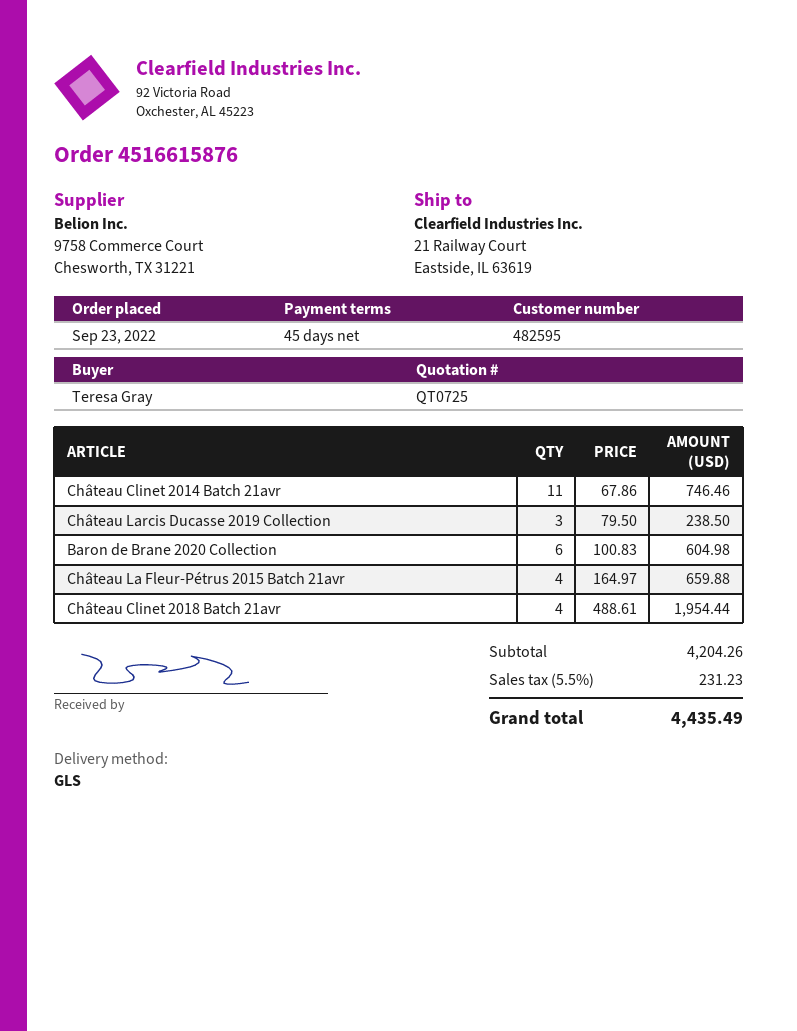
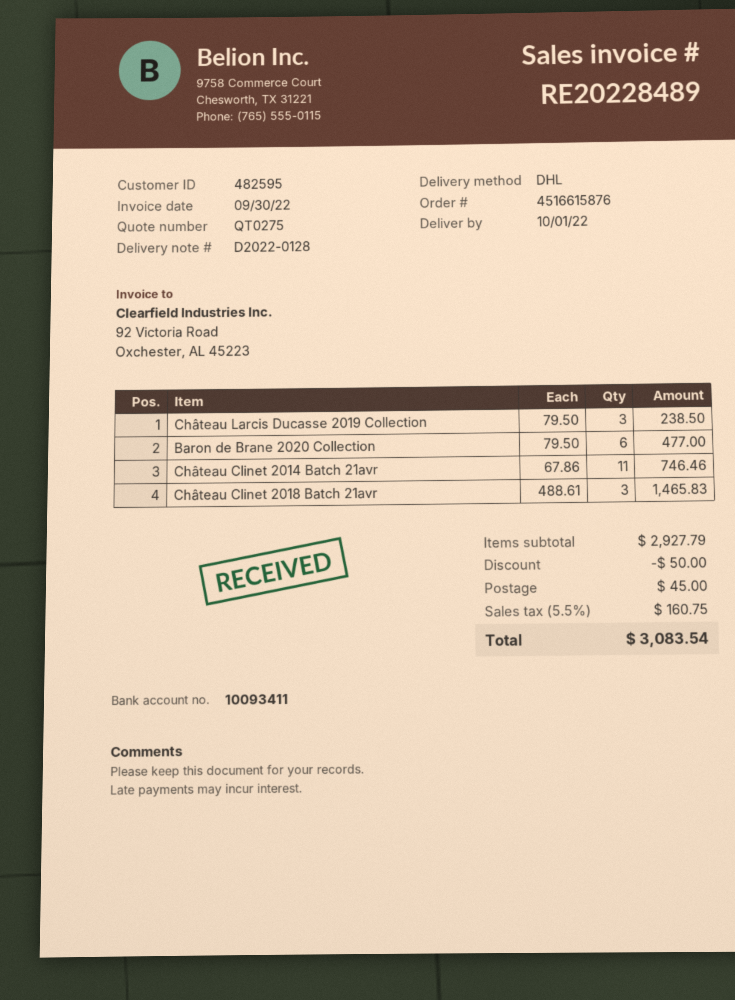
quote number: QT0725 -> QT0275
shipping method: GLS -> DHL
Baron de Brane 2020 Collection: 6 x 100.83 = 604.98 -> 6 x 79.50 = 477.00
Château La Fleur-Pétrus 2015 Batch 21avr: 4 x 164.97 = 659.88 -> none
Château Clinet 2018 Batch 21avr: 4 x 488.61 = 1954.44 -> 3 x 488.61 = 1465.83
subtotal: 4204.26 -> 2927.79
discount: none -> 50.00
shipping: none -> 45.00
tax: 5.5% = 231.23 -> 5.5% = 160.75
total: 4435.49 -> 3083.54

